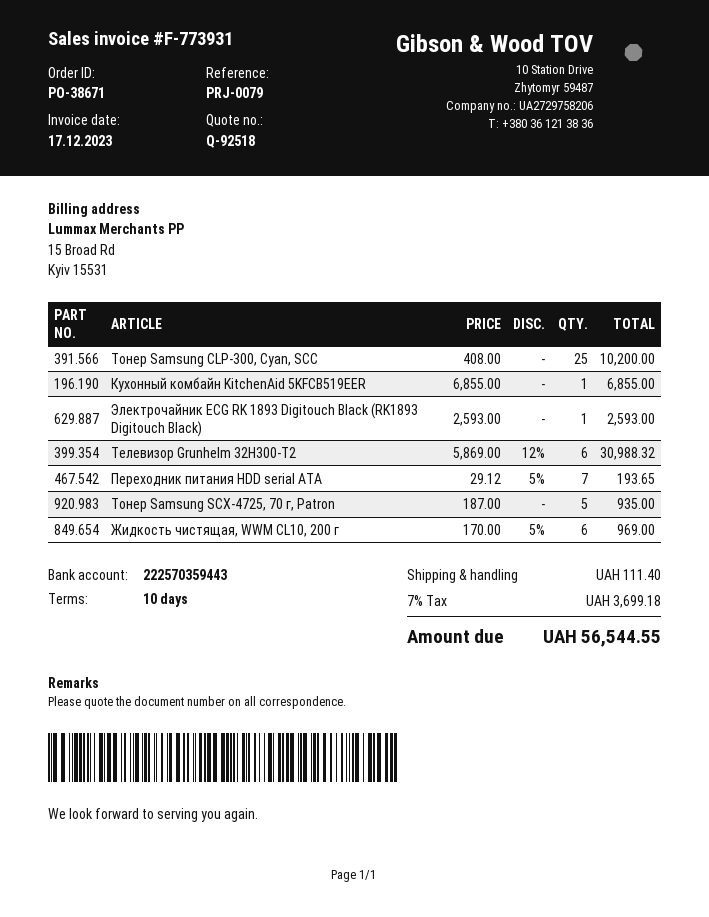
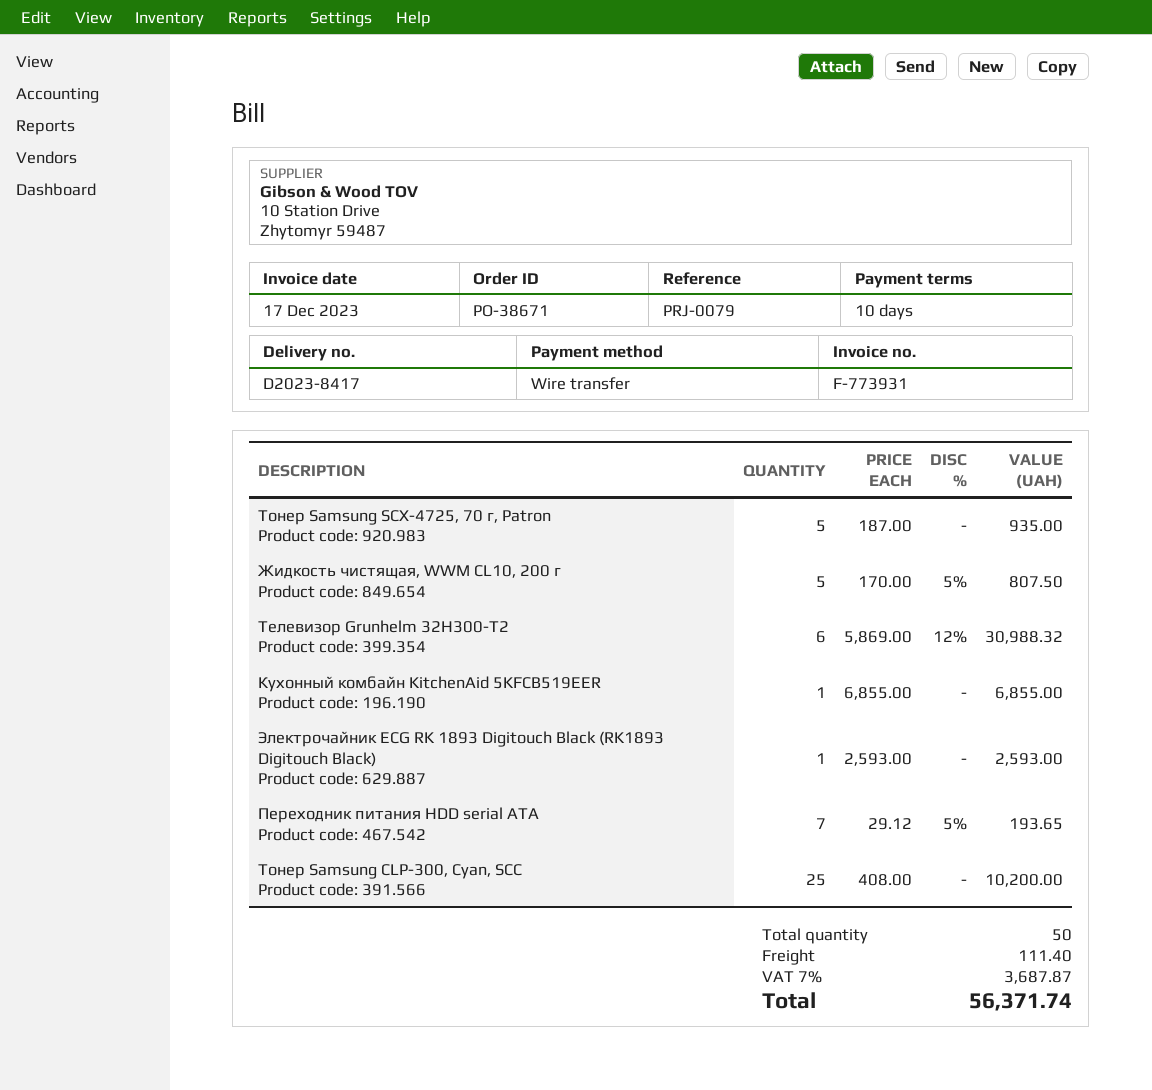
Жидкость чистящая, WWM CL10, 200 г: 6 x 170.00 - 5% = 969.00 -> 5 x 170.00 - 5% = 807.50
tax: 7% = 3699.18 -> 7% = 3687.87
total: 56544.55 -> 56371.74

